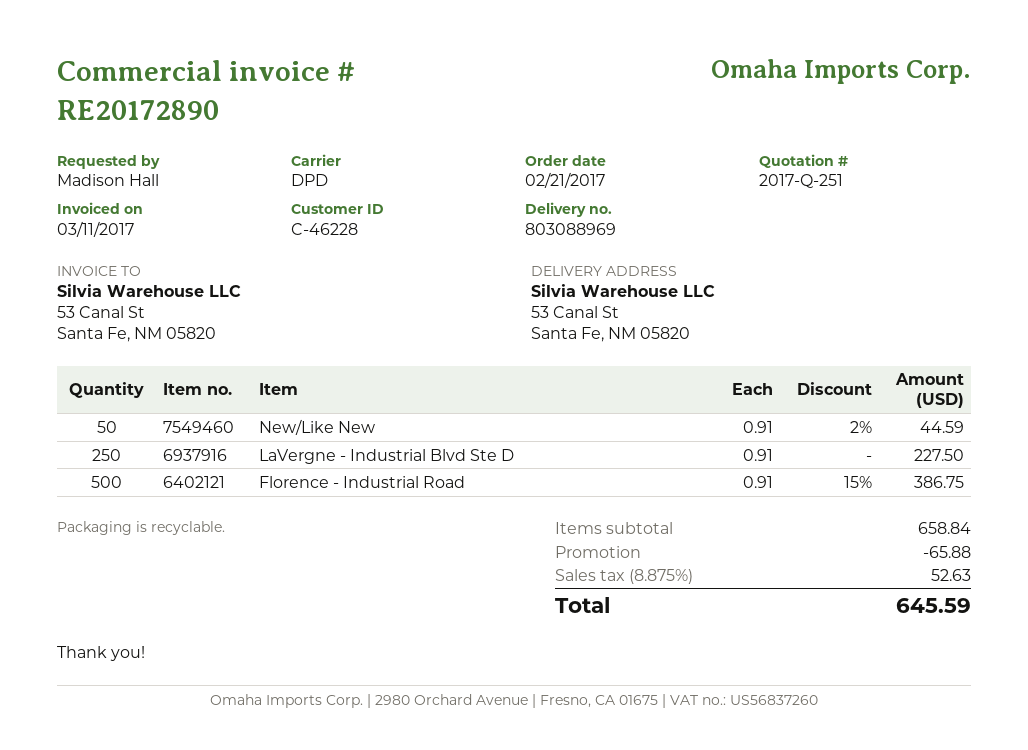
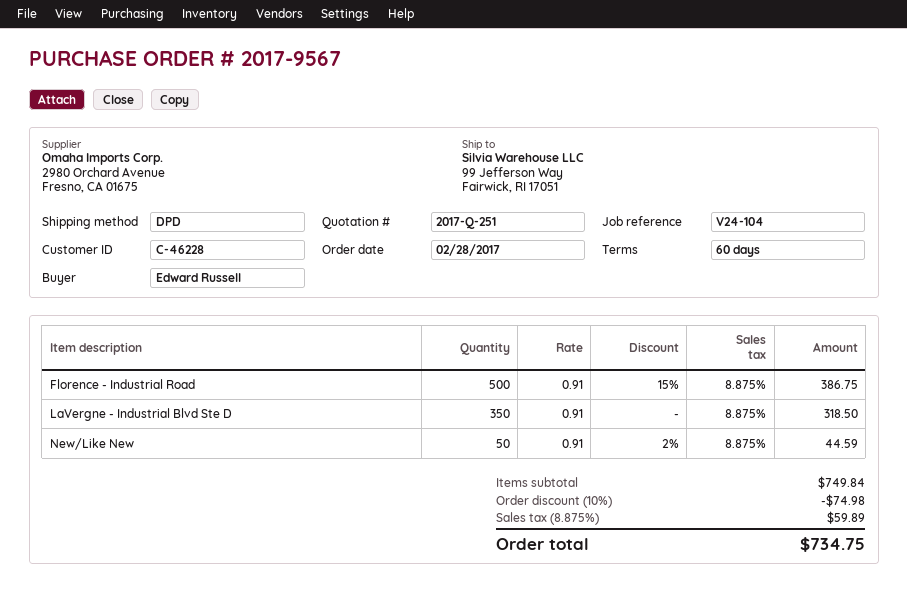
order date: 2017-02-21 -> 2017-02-28
ordered by: Madison Hall -> Edward Russell
ship to: 53 Canal St, Santa Fe, NM 05820 -> 99 Jefferson Way, Fairwick, RI 17051
LaVergne - Industrial Blvd Ste D: 250 x 0.91 = 227.50 -> 350 x 0.91 = 318.50
subtotal: 658.84 -> 749.84
discount: 65.88 -> 74.98
tax: 8.875% = 52.63 -> 8.875% = 59.89
total: 645.59 -> 734.75

